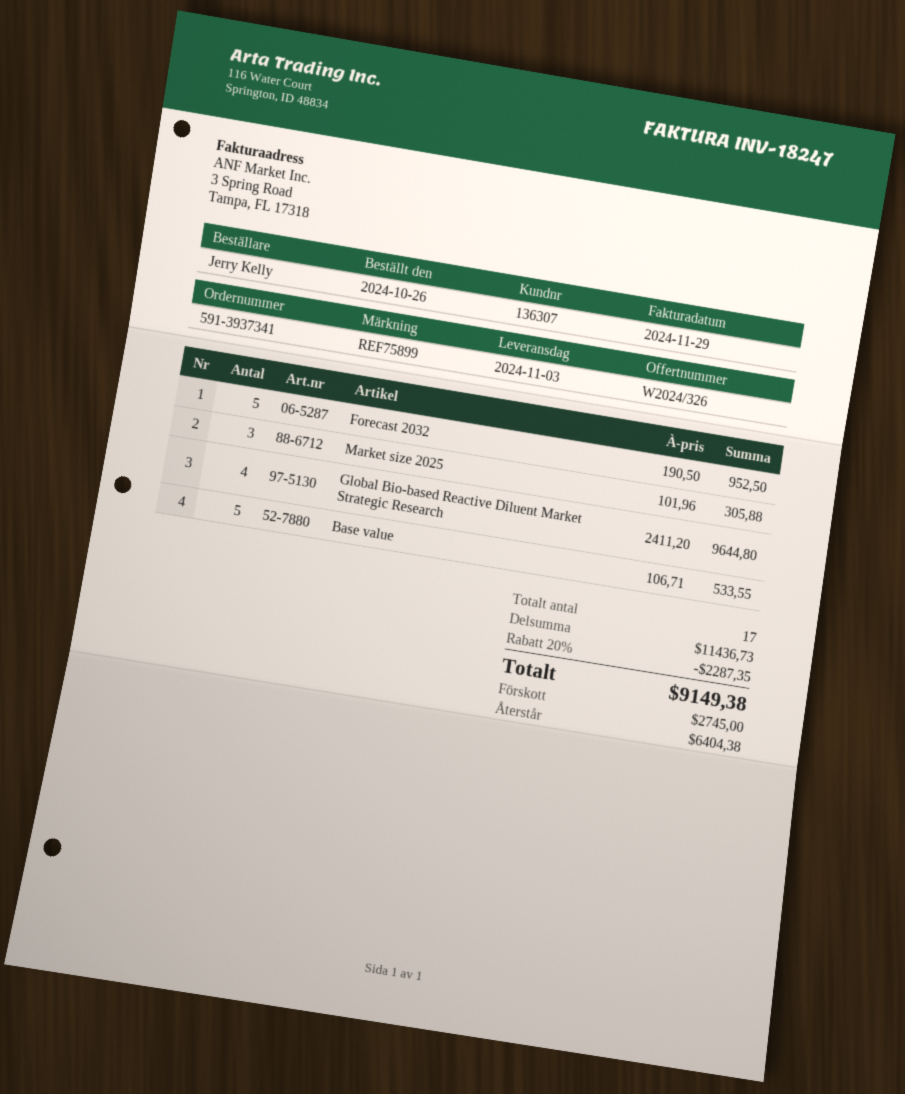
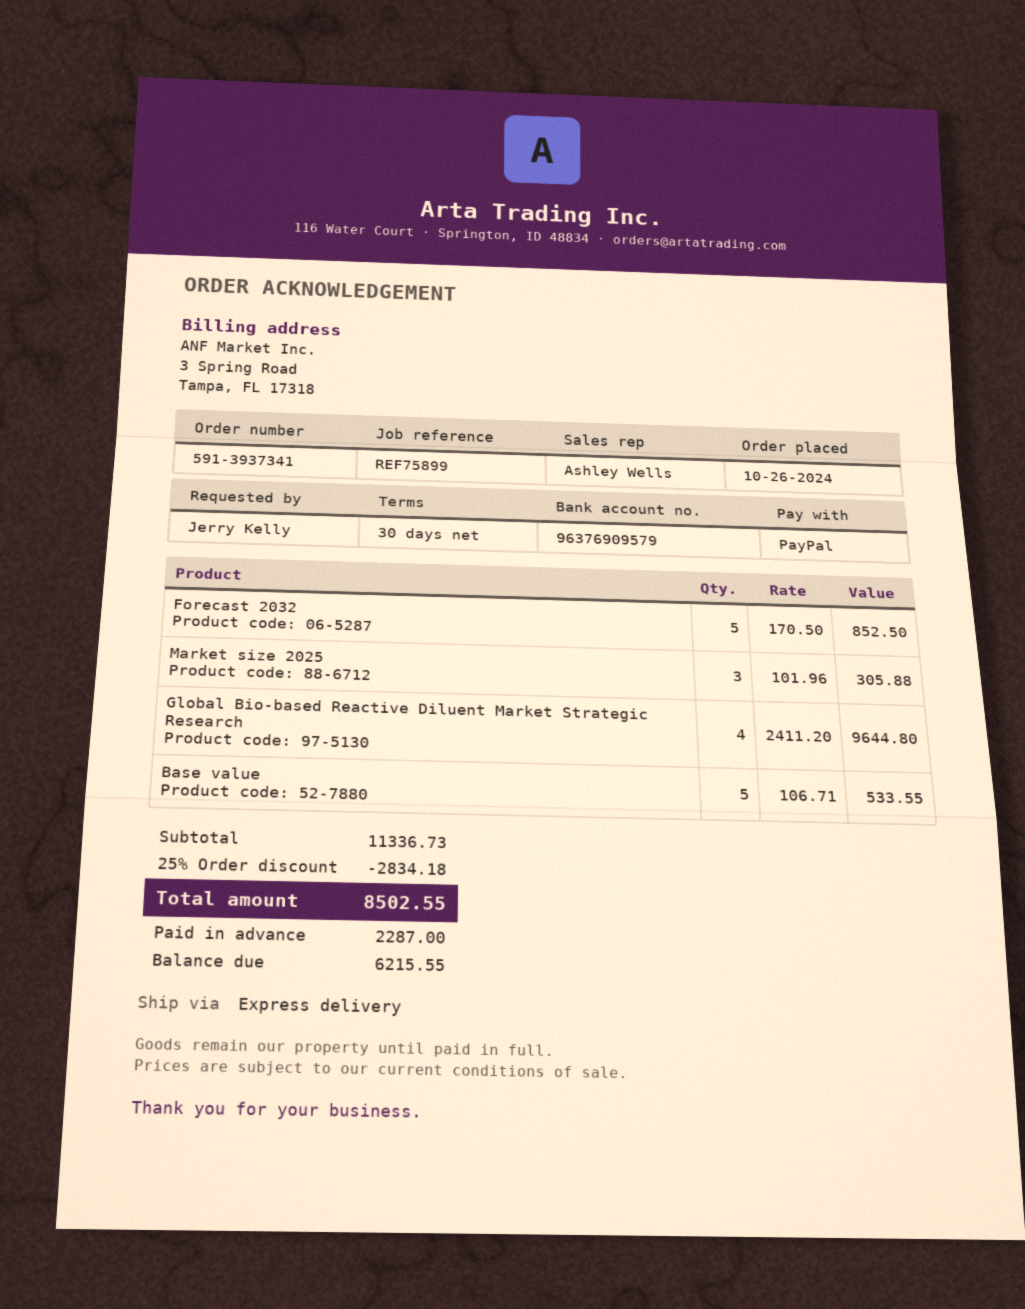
Forecast 2032: 5 x 190.50 = 952.50 -> 5 x 170.50 = 852.50
subtotal: 11436.73 -> 11336.73
discount: 20% = 2287.35 -> 25% = 2834.18
total: 9149.38 -> 8502.55
deposit: 2745.00 -> 2287.00
balance: 6404.38 -> 6215.55

